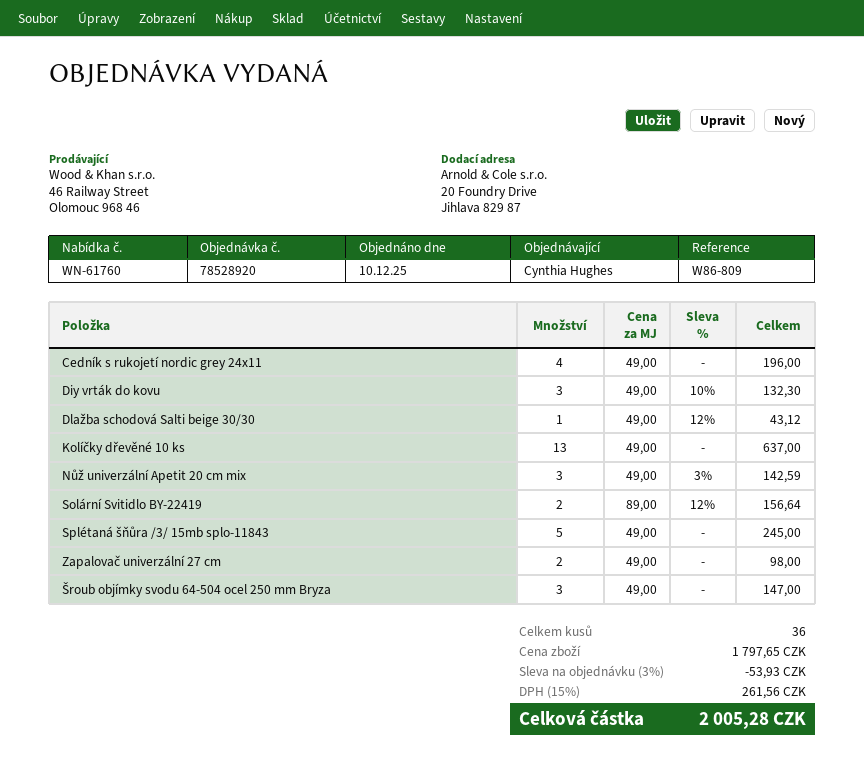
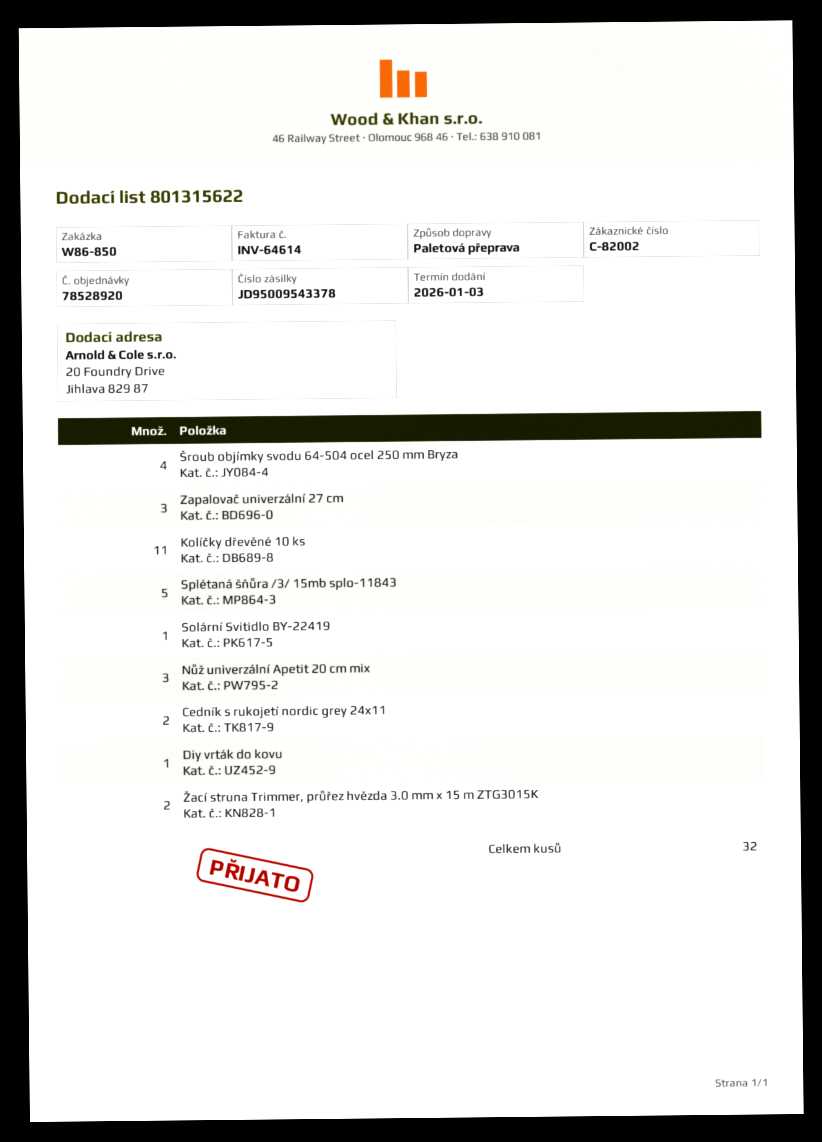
reference: W86-809 -> W86-850
Cedník s rukojetí nordic grey 24x11: 4 -> 2
Diy vrták do kovu: 3 -> 1
Dlažba schodová Salti beige 30/30: 1 -> none
Kolíčky dřevěné 10 ks: 13 -> 11
Solární Svitidlo BY-22419: 2 -> 1
Zapalovač univerzální 27 cm: 2 -> 3
Šroub objímky svodu 64-504 ocel 250 mm Bryza: 3 -> 4
Žací struna Trimmer, průřez hvězda 3.0 mm x 15 m ZTG3015K: none -> 2
total quantity: 36 -> 32

